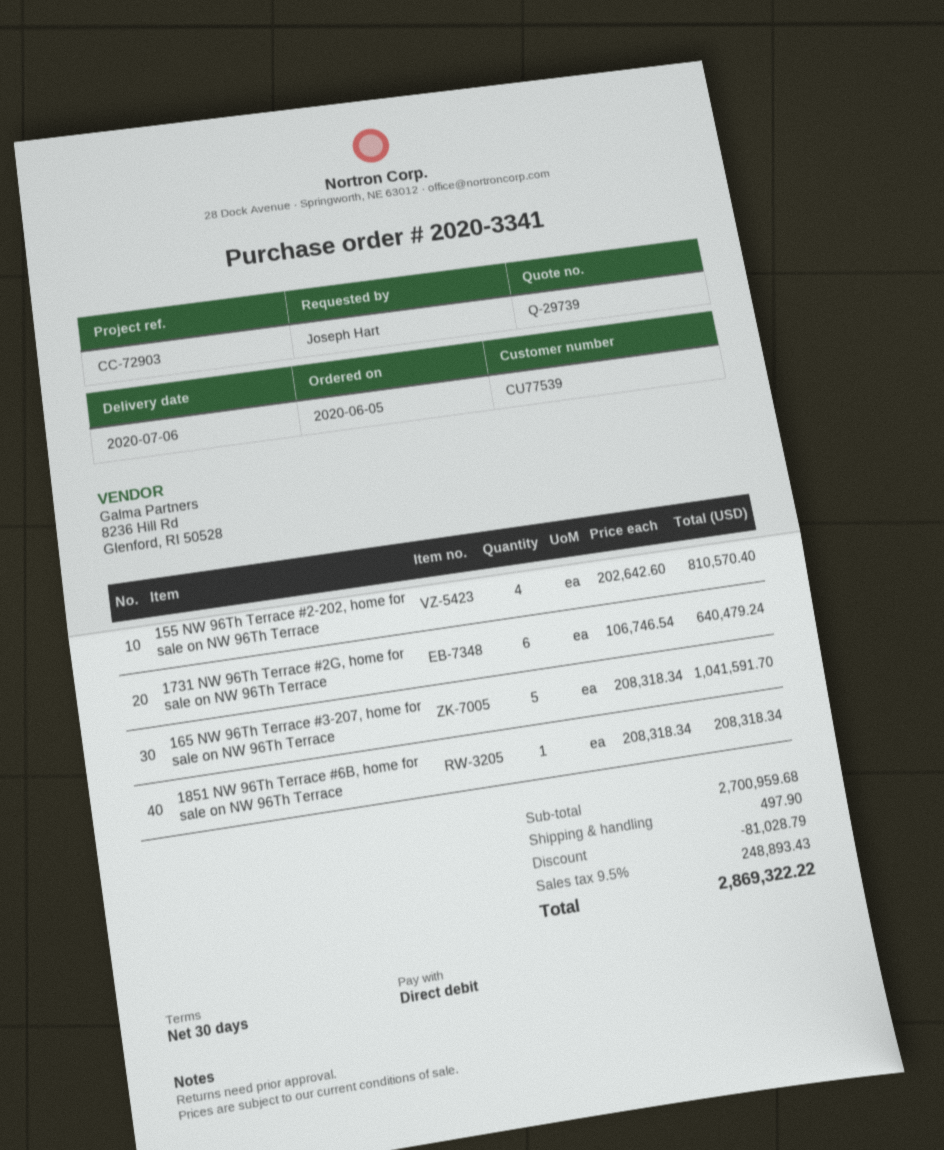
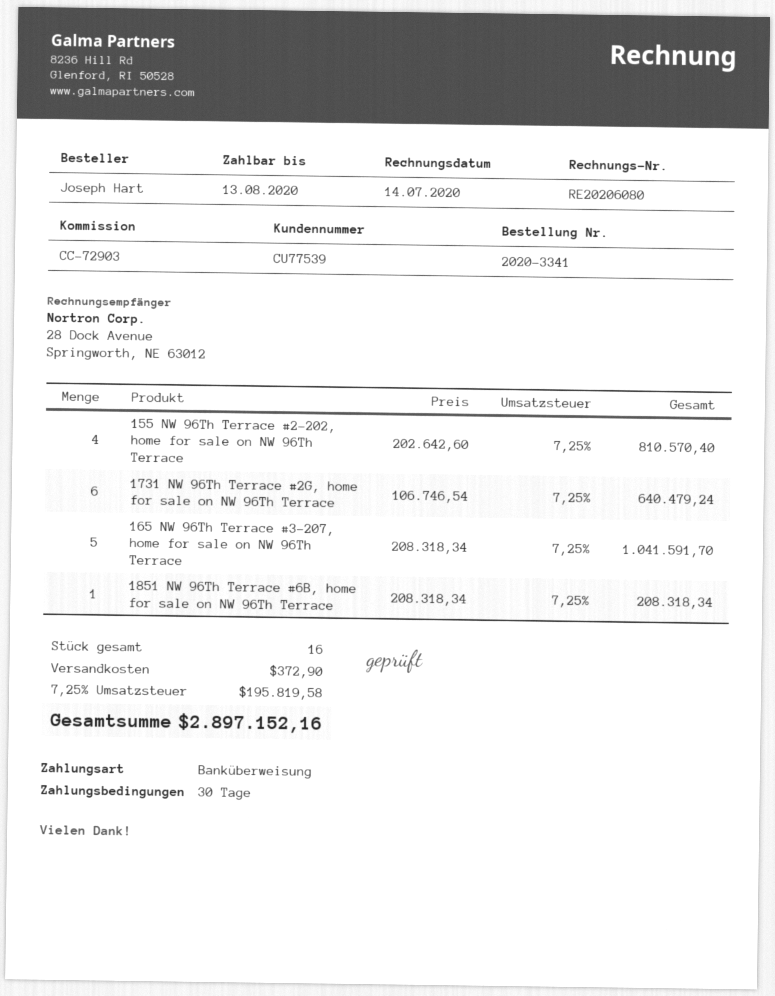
payment method: direct debit -> bank transfer
discount: 81028.79 -> none
shipping: 497.90 -> 372.90
tax: 9.5% = 248893.43 -> 7.25% = 195819.58
total: 2869322.22 -> 2897152.16

